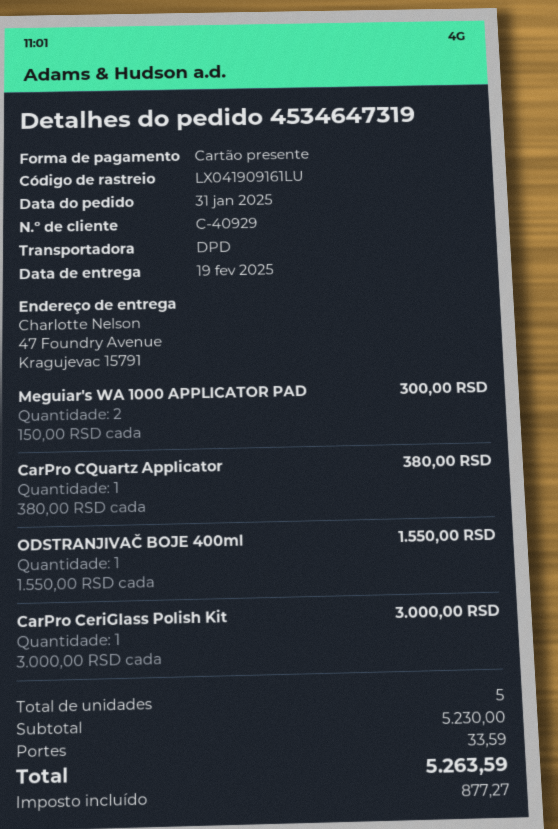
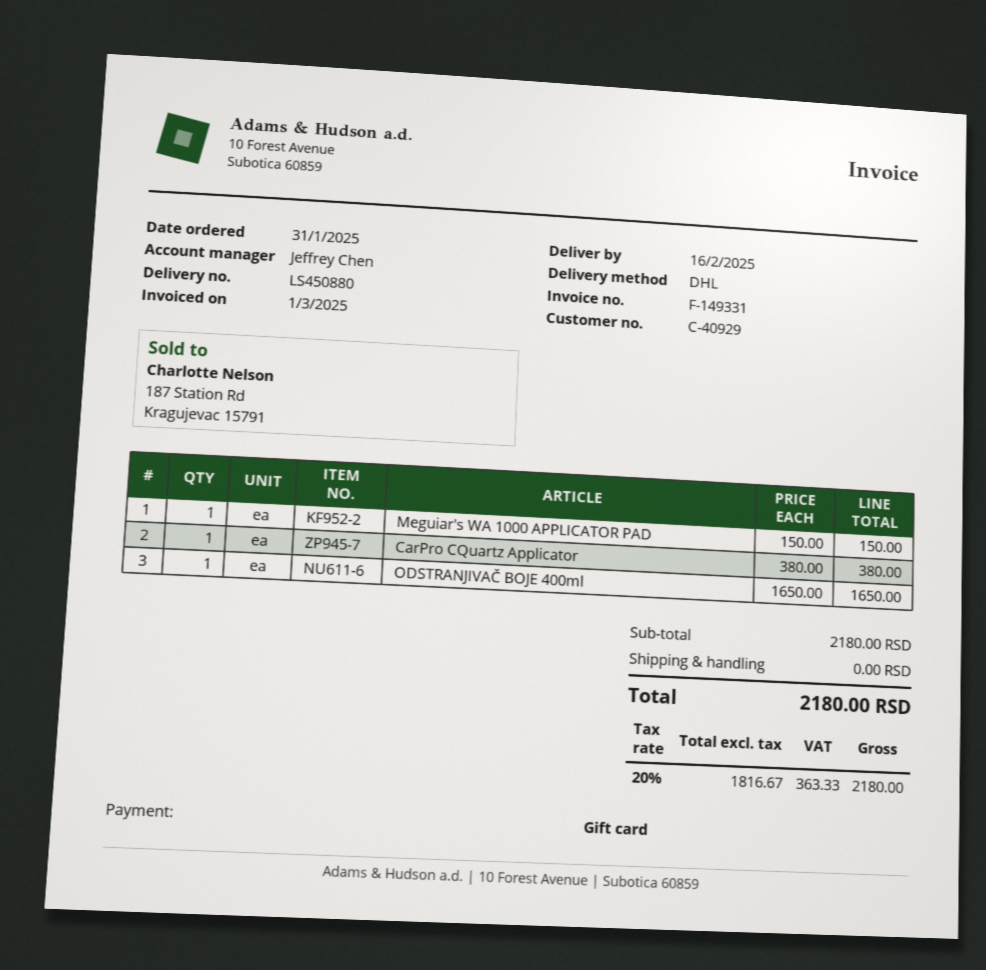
delivery date: 2025-02-19 -> 2025-02-16
shipping method: DPD -> DHL
Meguiar's WA 1000 APPLICATOR PAD: 2 x 150.00 = 300.00 -> 1 x 150.00 = 150.00
ODSTRANJIVAČ BOJE 400ml: 1 x 1550.00 = 1550.00 -> 1 x 1650.00 = 1650.00
CarPro CeriGlass Polish Kit: 1 x 3000.00 = 3000.00 -> none
subtotal: 5230.00 -> 2180.00
shipping: 33.59 -> 0.00
tax: 877.27 -> 363.33
total: 5263.59 -> 2180.00

